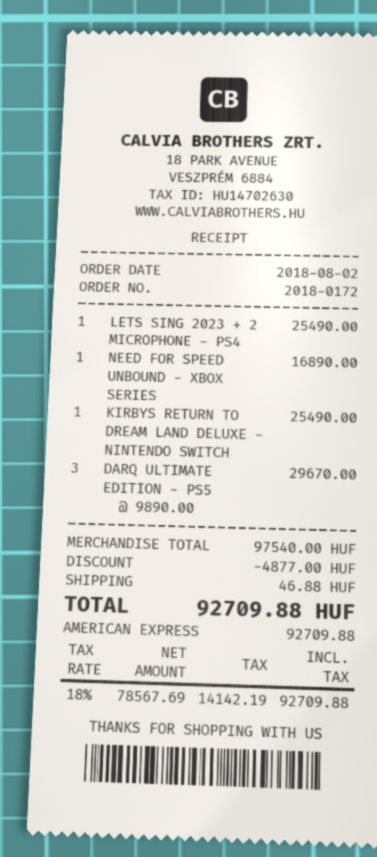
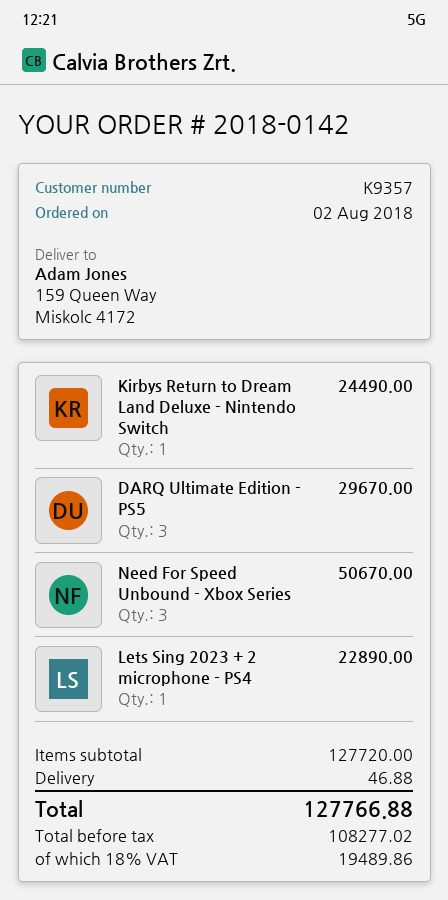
order number: 2018-0172 -> 2018-0142
LETS SING 2023 + 2 MICROPHONE - PS4: 1 for 25490.00 -> 1 for 22890.00
NEED FOR SPEED UNBOUND - XBOX SERIES: 1 for 16890.00 -> 3 for 50670.00
KIRBYS RETURN TO DREAM LAND DELUXE - NINTENDO SWITCH: 1 for 25490.00 -> 1 for 24490.00
subtotal: 97540.00 -> 127720.00
discount: 4877.00 -> none
net: 78567.69 -> 108277.02
tax: 18% = 14142.19 -> 18% = 19489.86
total: 92709.88 -> 127766.88

